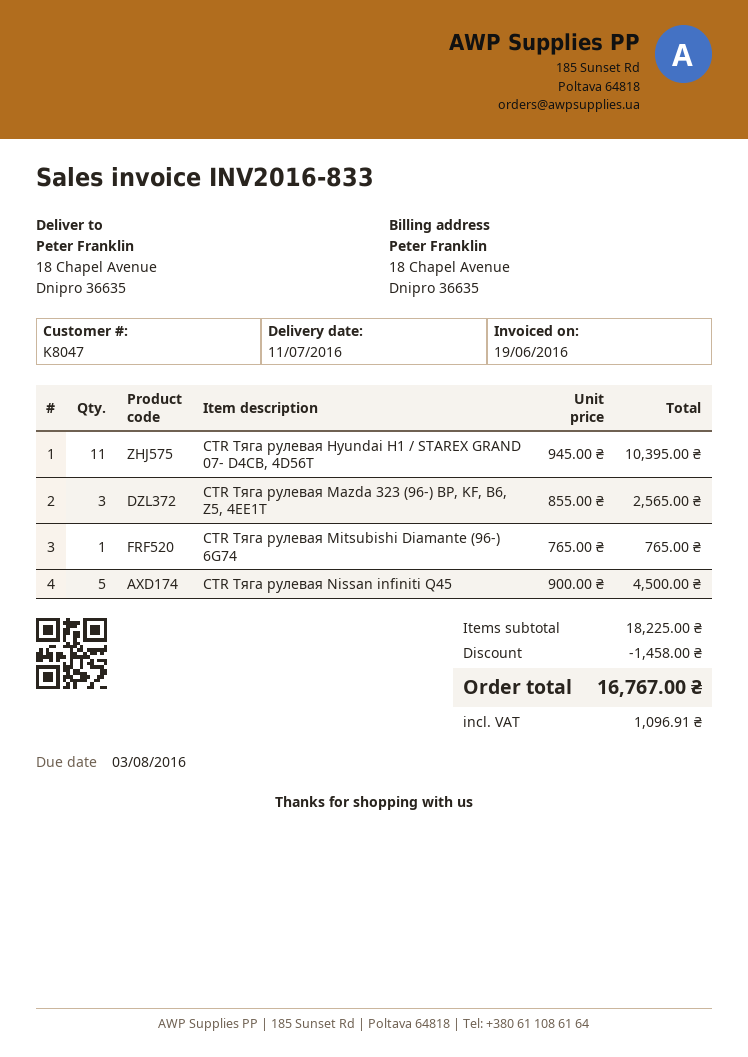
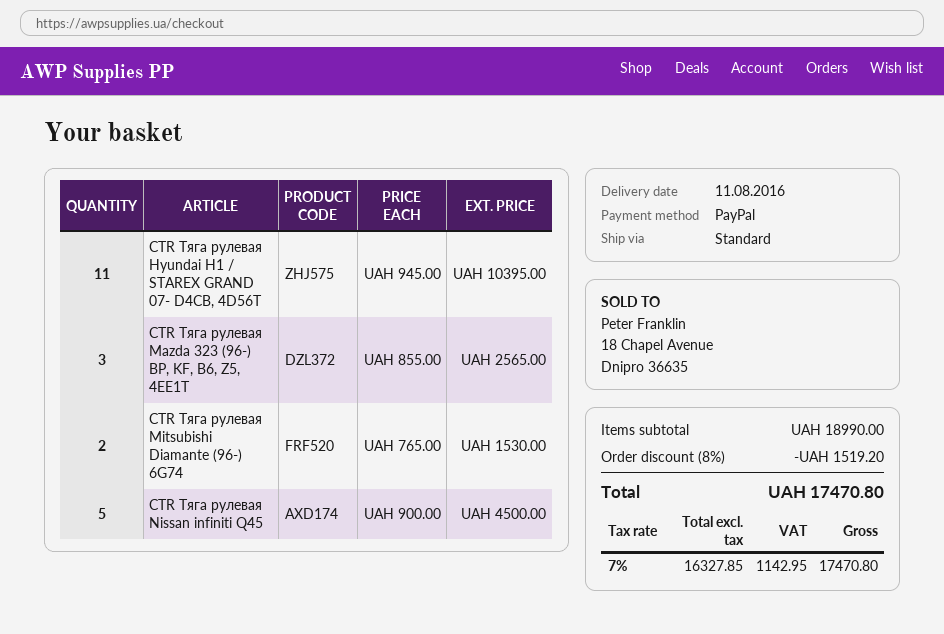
delivery date: 2016-07-11 -> 2016-08-11
CTR Тяга рулевая Mitsubishi Diamante (96-) 6G74: 1 x 765.00 = 765.00 -> 2 x 765.00 = 1530.00
subtotal: 18225.00 -> 18990.00
discount: 1458.00 -> 1519.20
tax: 1096.91 -> 1142.95
total: 16767.00 -> 17470.80

